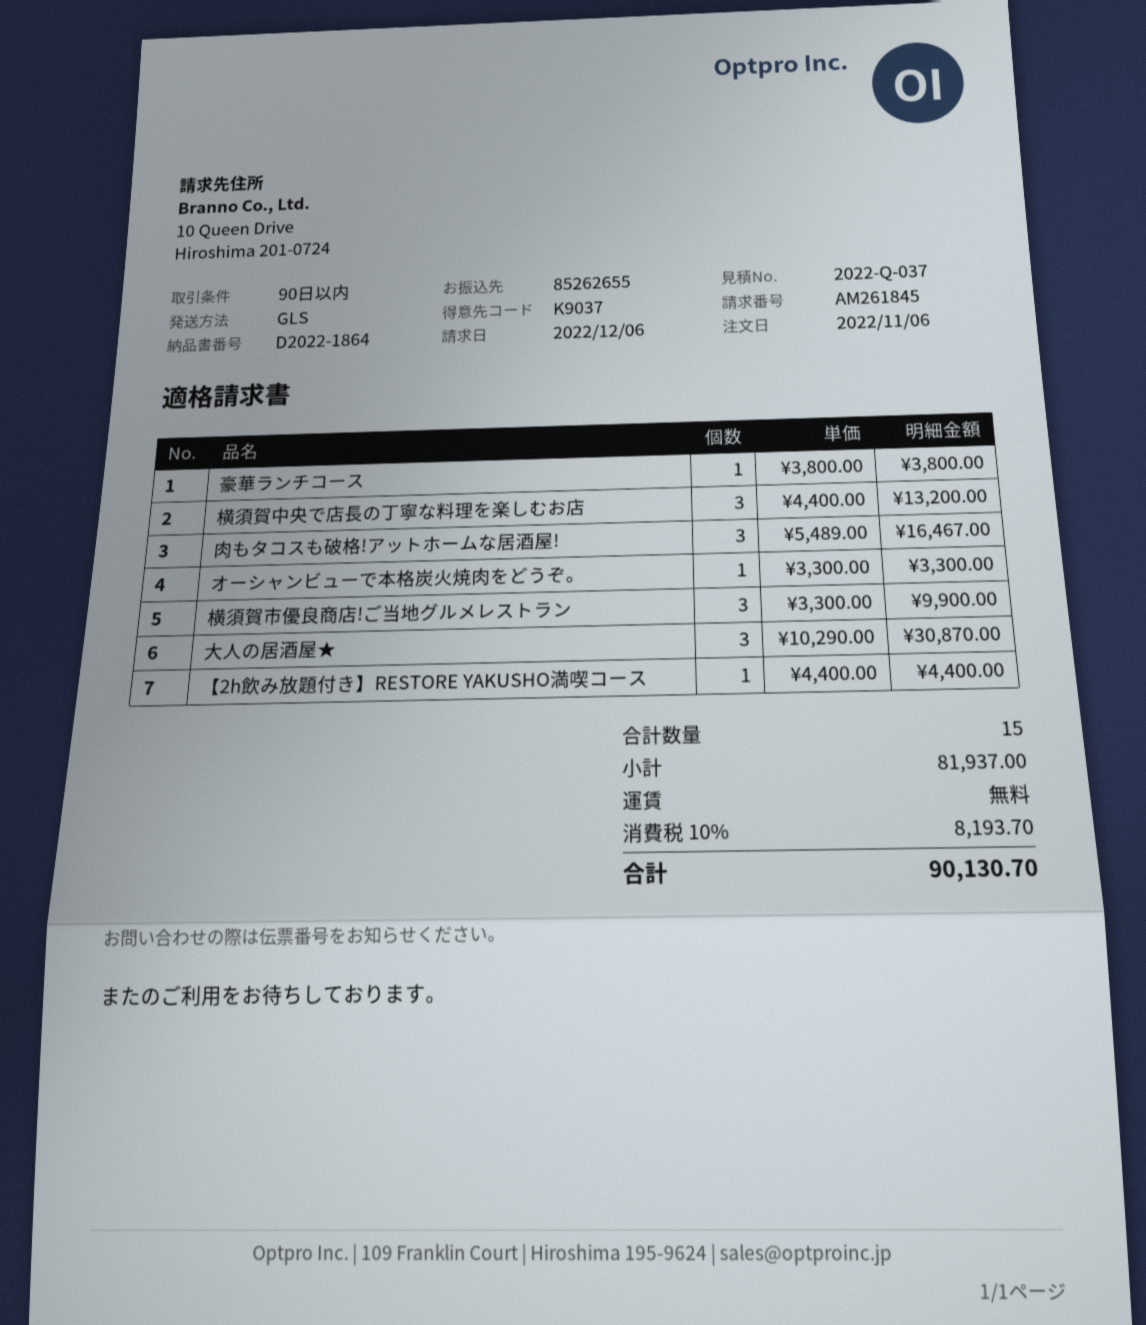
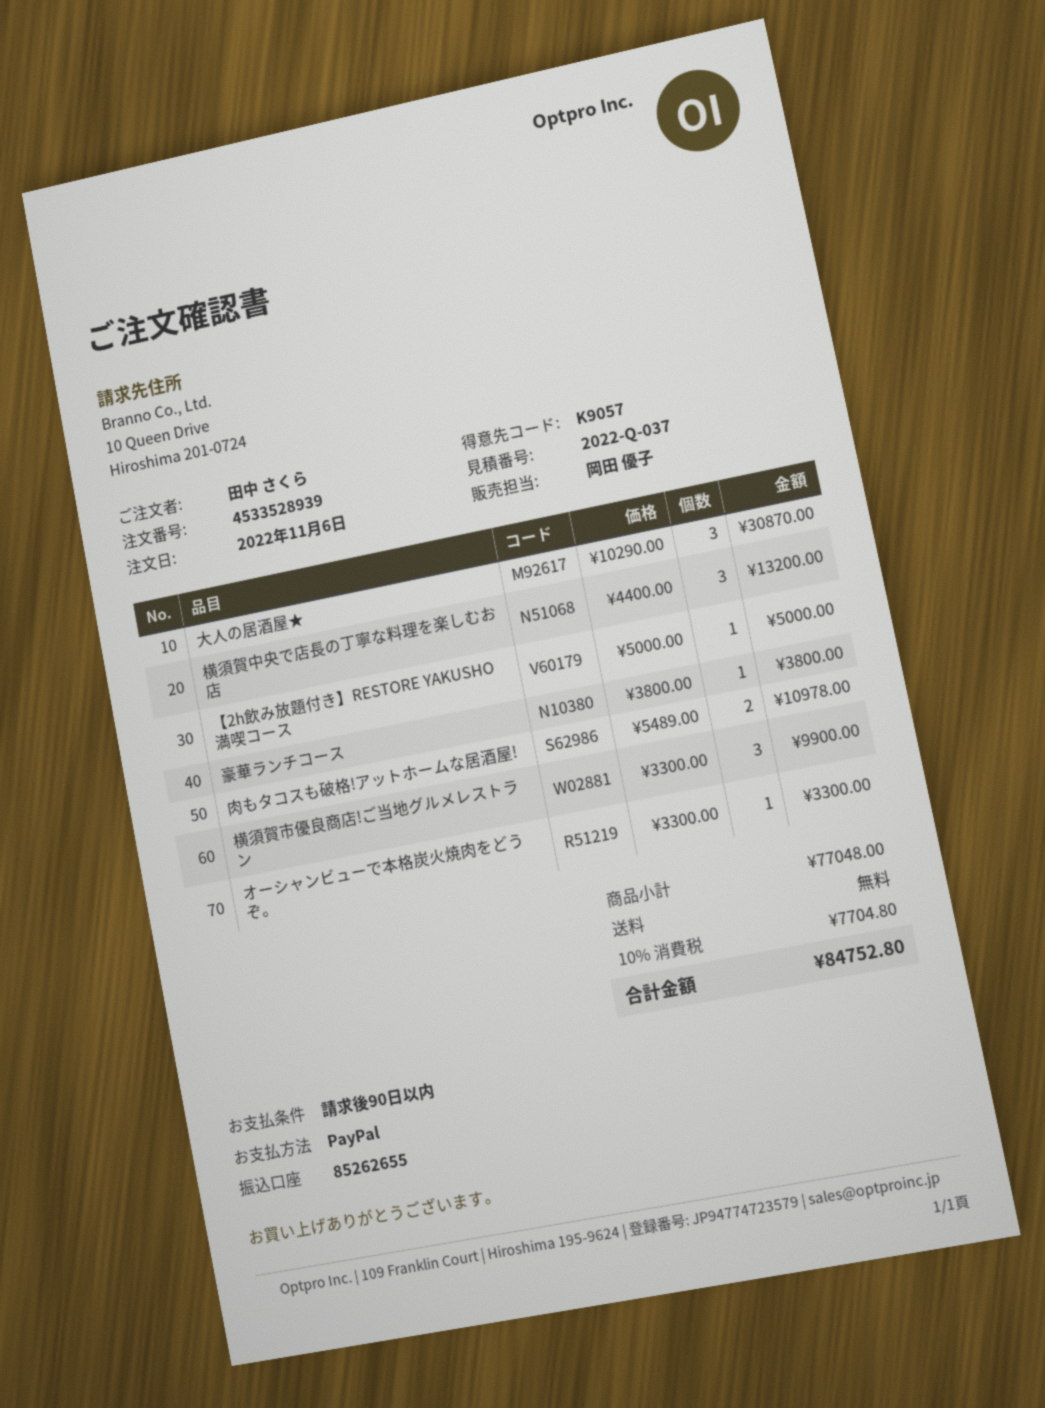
customer number: K9037 -> K9057
肉もタコスも破格!アットホームな居酒屋!: 3 x 5489.00 = 16467.00 -> 2 x 5489.00 = 10978.00
【2h飲み放題付き】RESTORE YAKUSHO満喫コース: 1 x 4400.00 = 4400.00 -> 1 x 5000.00 = 5000.00
subtotal: 81937.00 -> 77048.00
tax: 10% = 8193.70 -> 10% = 7704.80
total: 90130.70 -> 84752.80

